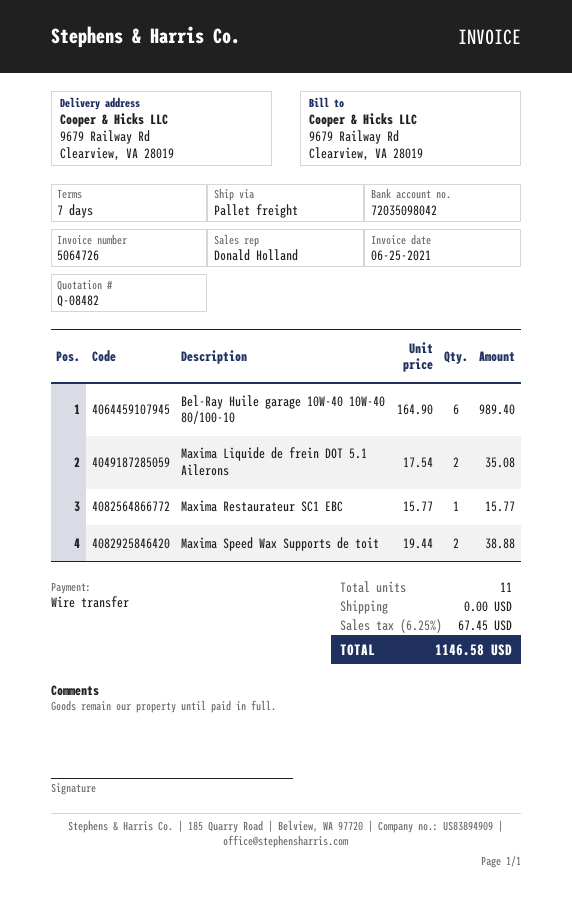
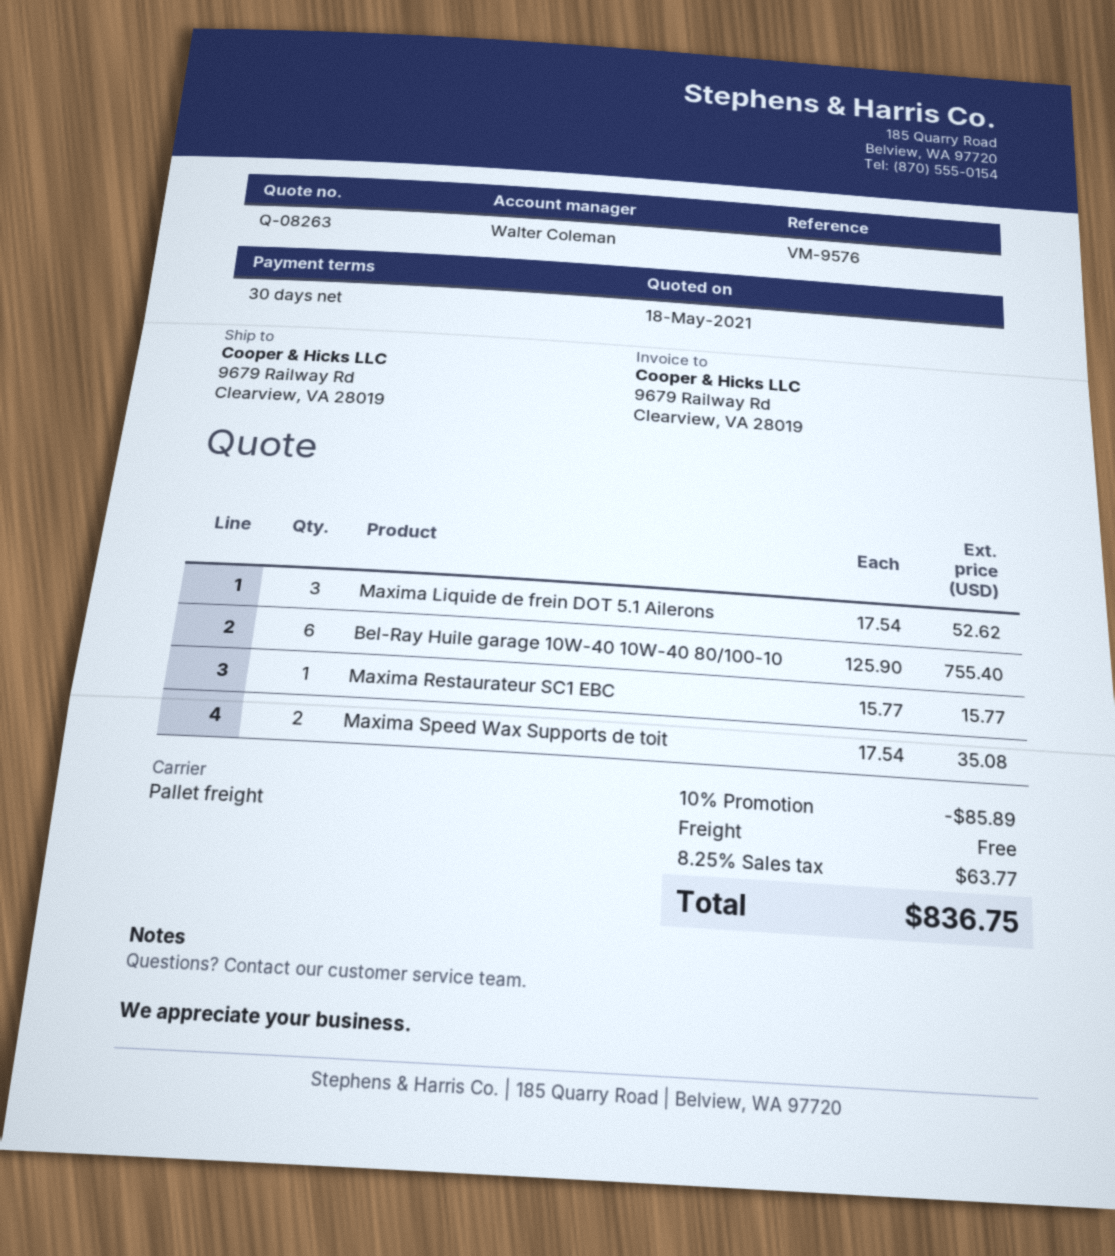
quote number: Q-08482 -> Q-08263
payment terms: 7 days -> 30 days
sales rep: Donald Holland -> Walter Coleman
Bel-Ray Huile garage 10W-40 10W-40 80/100-10: 6 x 164.90 = 989.40 -> 6 x 125.90 = 755.40
Maxima Liquide de frein DOT 5.1 Ailerons: 2 x 17.54 = 35.08 -> 3 x 17.54 = 52.62
Maxima Speed Wax Supports de toit: 2 x 19.44 = 38.88 -> 2 x 17.54 = 35.08
discount: none -> 10% = 85.89
tax: 6.25% = 67.45 -> 8.25% = 63.77
total: 1146.58 -> 836.75

